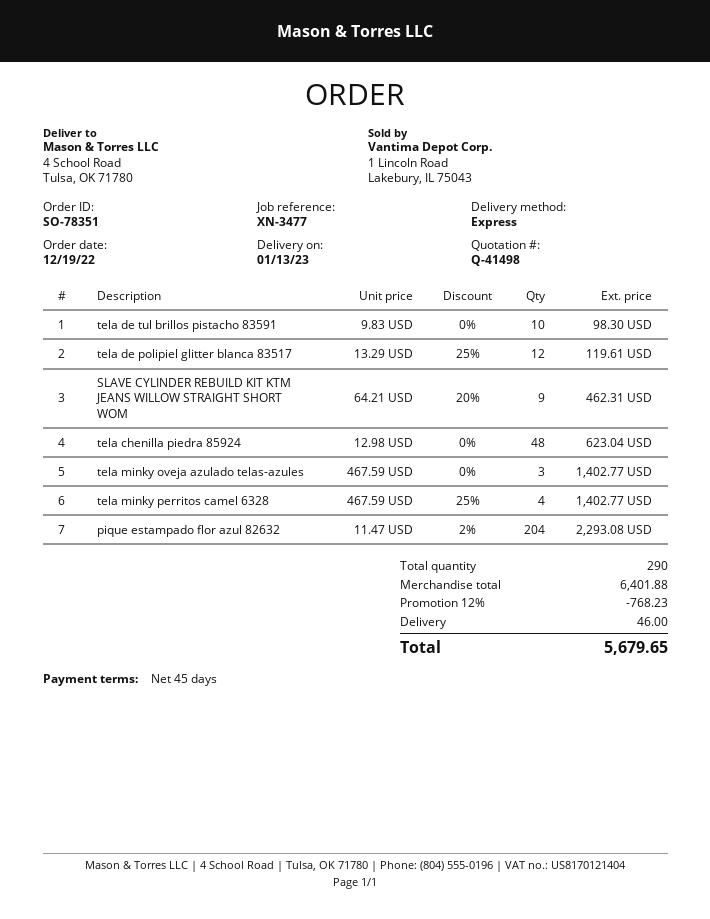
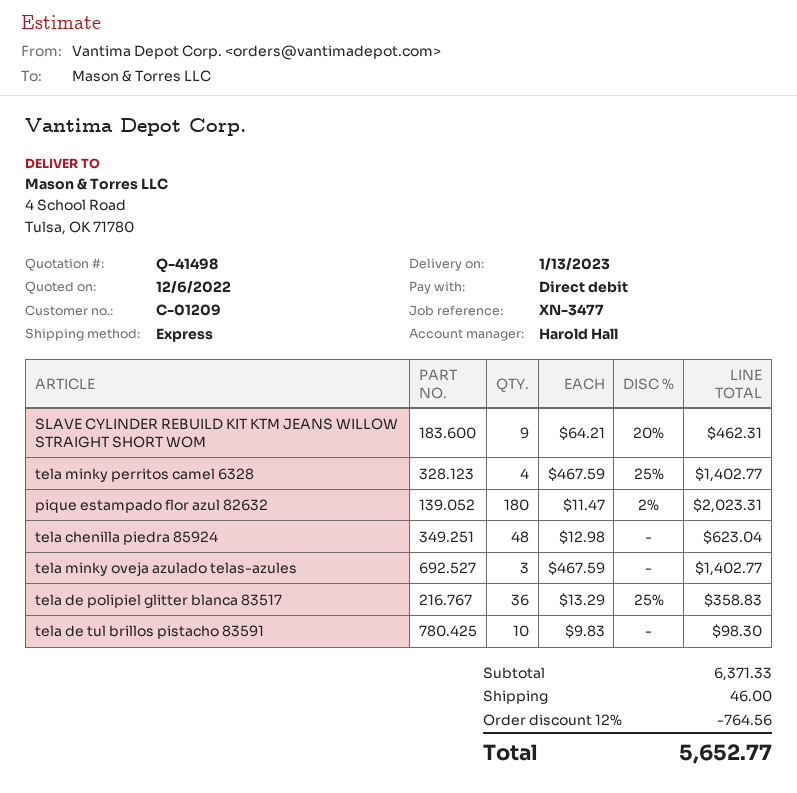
tela de polipiel glitter blanca 83517: 12 x 13.29 - 25% = 119.61 -> 36 x 13.29 - 25% = 358.83
pique estampado flor azul 82632: 204 x 11.47 - 2% = 2293.08 -> 180 x 11.47 - 2% = 2023.31
subtotal: 6401.88 -> 6371.33
discount: 12% = 768.23 -> 12% = 764.56
total: 5679.65 -> 5652.77

